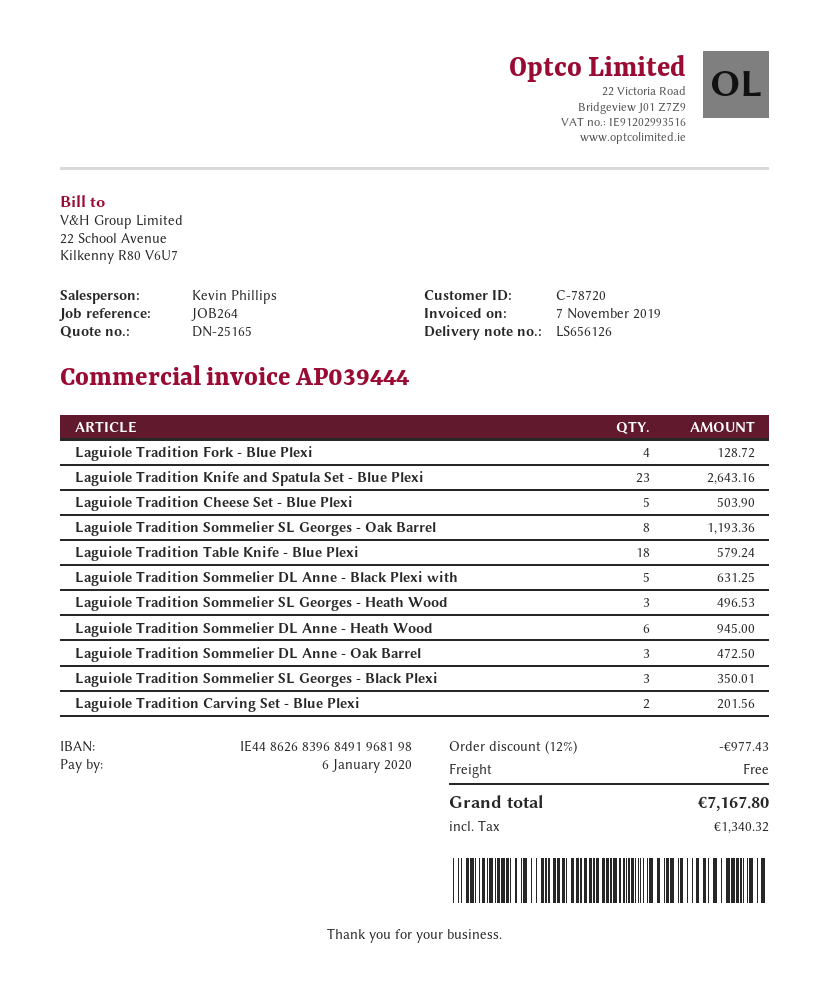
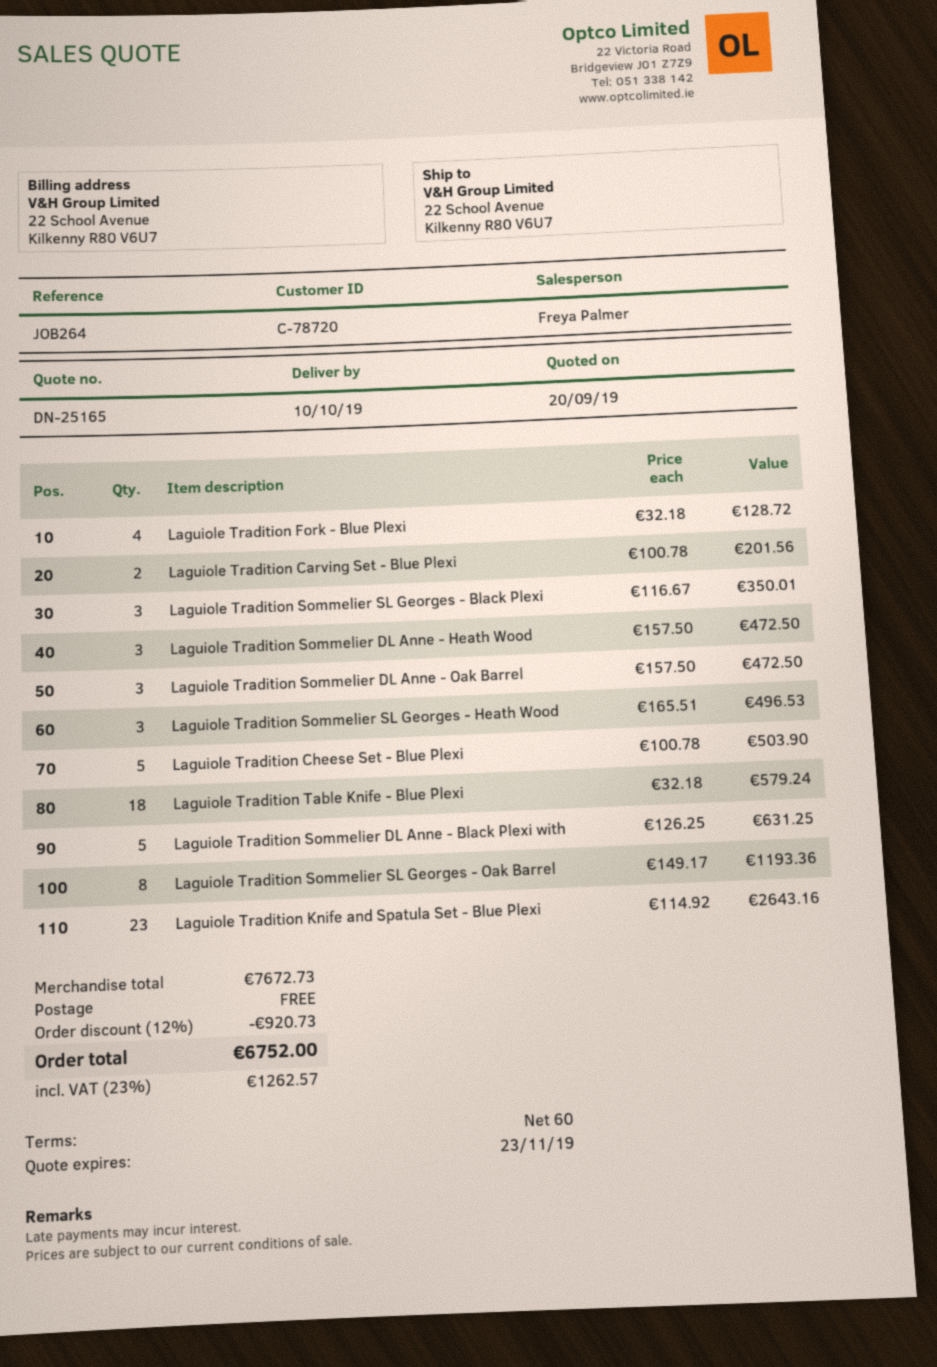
sales rep: Kevin Phillips -> Freya Palmer
Laguiole Tradition Sommelier DL Anne - Heath Wood: 6 for 945.00 -> 3 for 472.50
discount: 12% = 977.43 -> 12% = 920.73
tax: 1340.32 -> 1262.57
total: 7167.80 -> 6752.00

